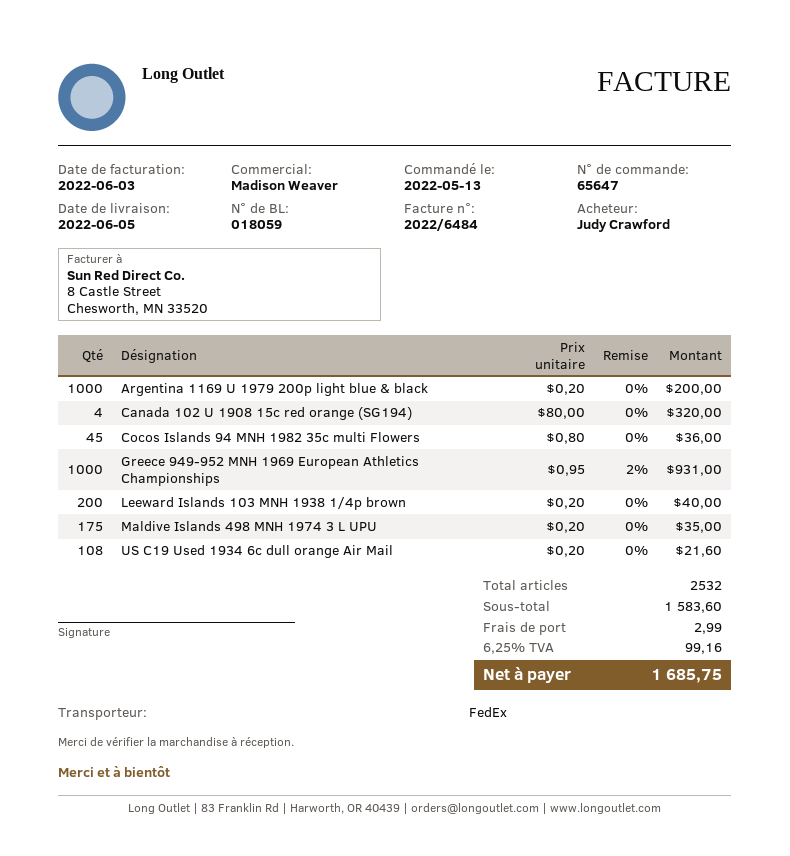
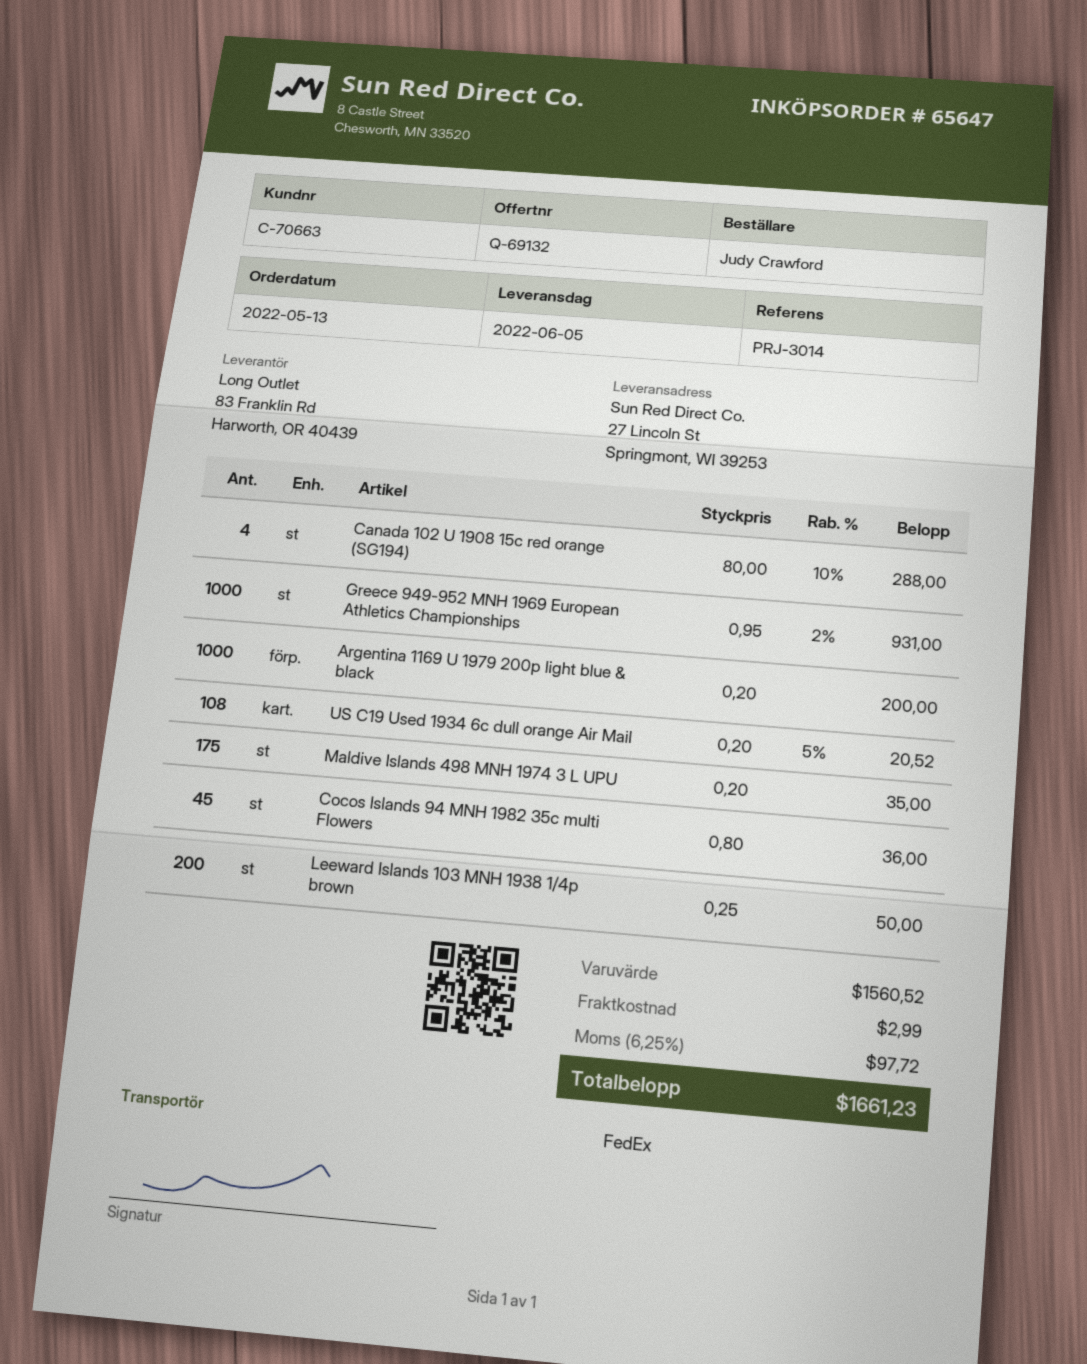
Canada 102 U 1908 15c red orange (SG194): 4 x 80.00 = 320.00 -> 4 x 80.00 - 10% = 288.00
Leeward Islands 103 MNH 1938 1/4p brown: 200 x 0.20 = 40.00 -> 200 x 0.25 = 50.00
US C19 Used 1934 6c dull orange Air Mail: 108 x 0.20 = 21.60 -> 108 x 0.20 - 5% = 20.52
subtotal: 1583.60 -> 1560.52
tax: 6.25% = 99.16 -> 6.25% = 97.72
total: 1685.75 -> 1661.23

